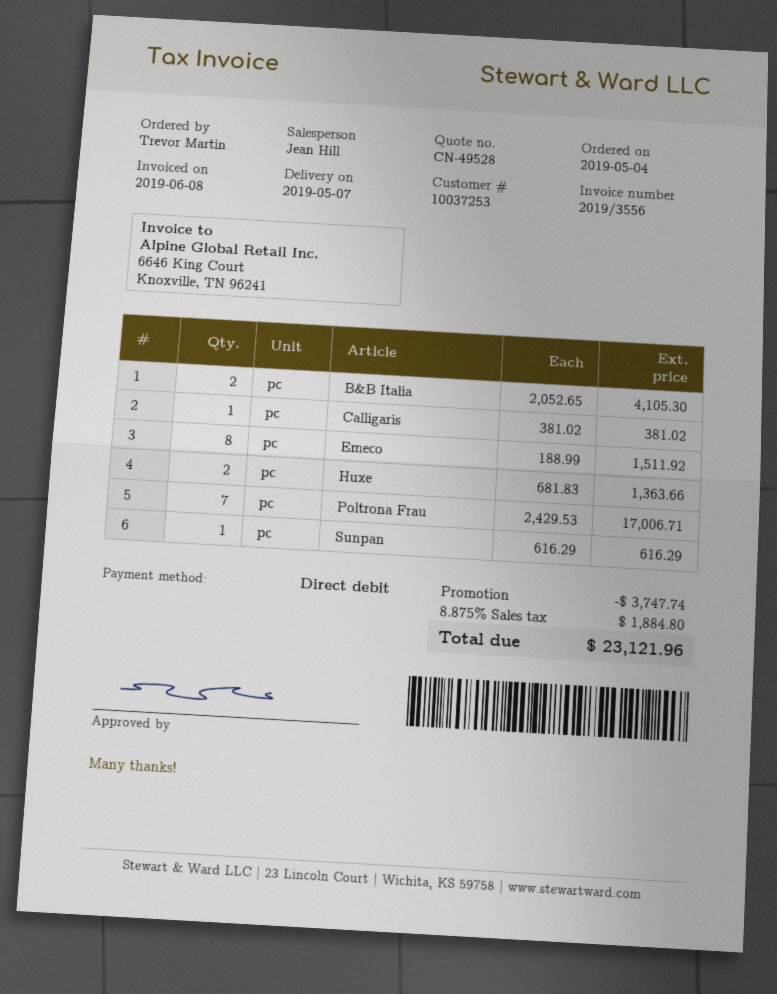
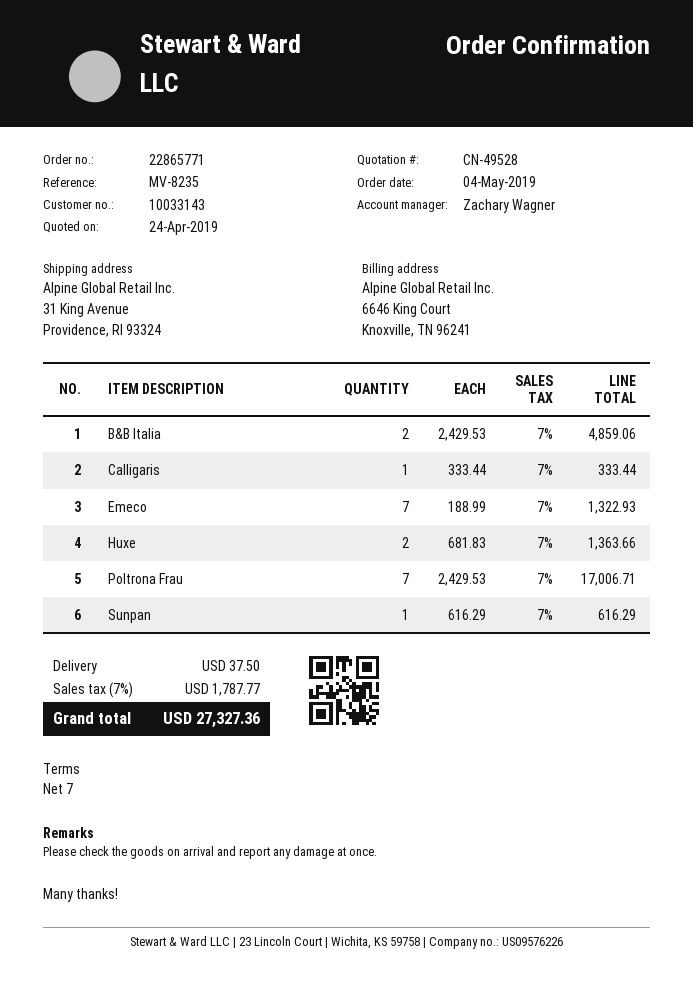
customer number: 10037253 -> 10033143
sales rep: Jean Hill -> Zachary Wagner
B&B Italia: 2 x 2052.65 = 4105.30 -> 2 x 2429.53 = 4859.06
Calligaris: 1 x 381.02 = 381.02 -> 1 x 333.44 = 333.44
Emeco: 8 x 188.99 = 1511.92 -> 7 x 188.99 = 1322.93
discount: 3747.74 -> none
shipping: none -> 37.50
tax: 8.875% = 1884.80 -> 7% = 1787.77
total: 23121.96 -> 27327.36

